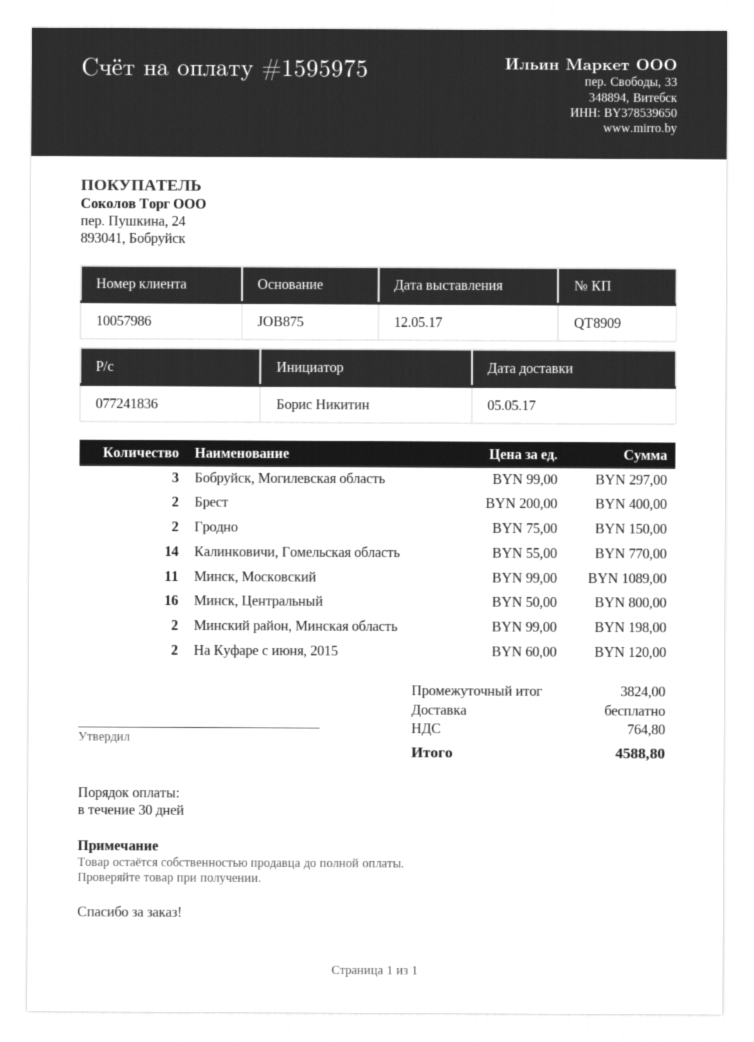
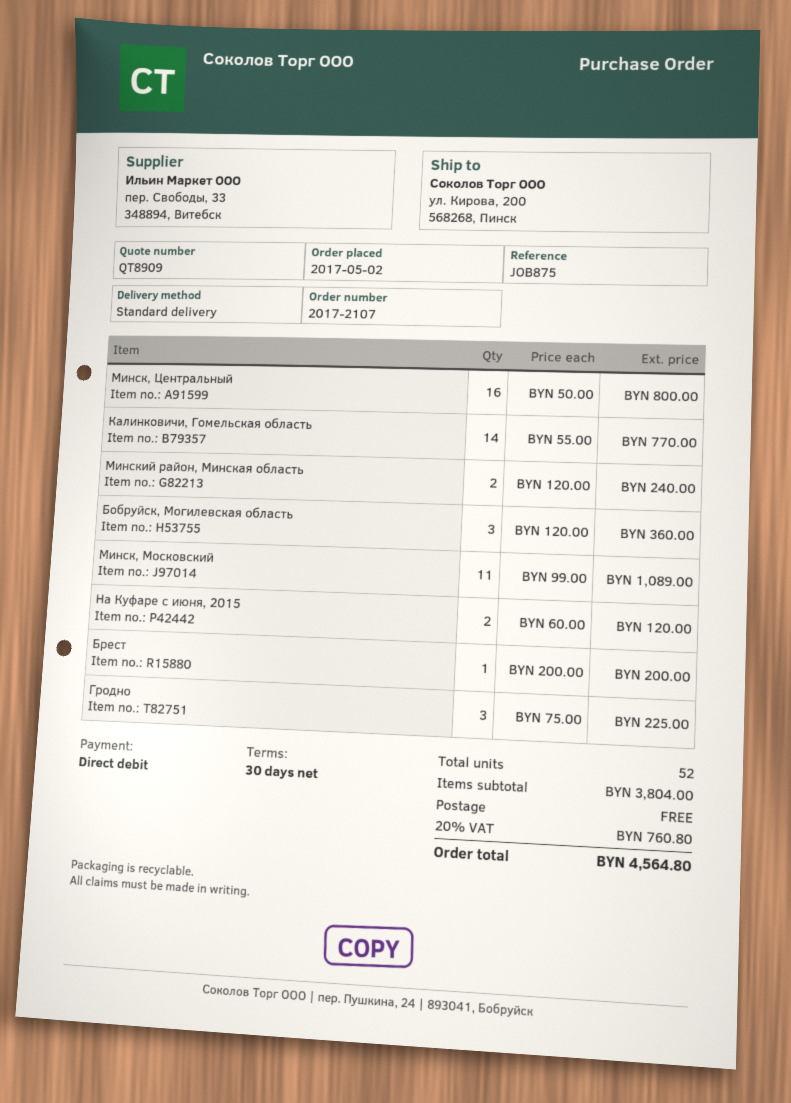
Бобруйск, Могилевская область: 3 x 99.00 = 297.00 -> 3 x 120.00 = 360.00
Брест: 2 x 200.00 = 400.00 -> 1 x 200.00 = 200.00
Гродно: 2 x 75.00 = 150.00 -> 3 x 75.00 = 225.00
Минский район, Минская область: 2 x 99.00 = 198.00 -> 2 x 120.00 = 240.00
subtotal: 3824.00 -> 3804.00
tax: 764.80 -> 760.80
total: 4588.80 -> 4564.80

